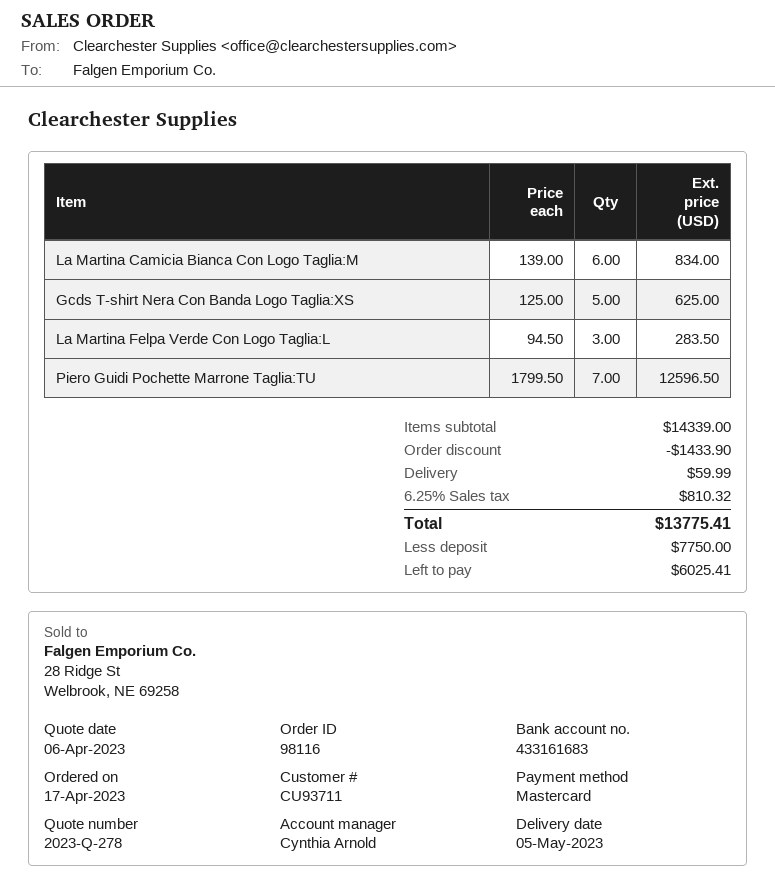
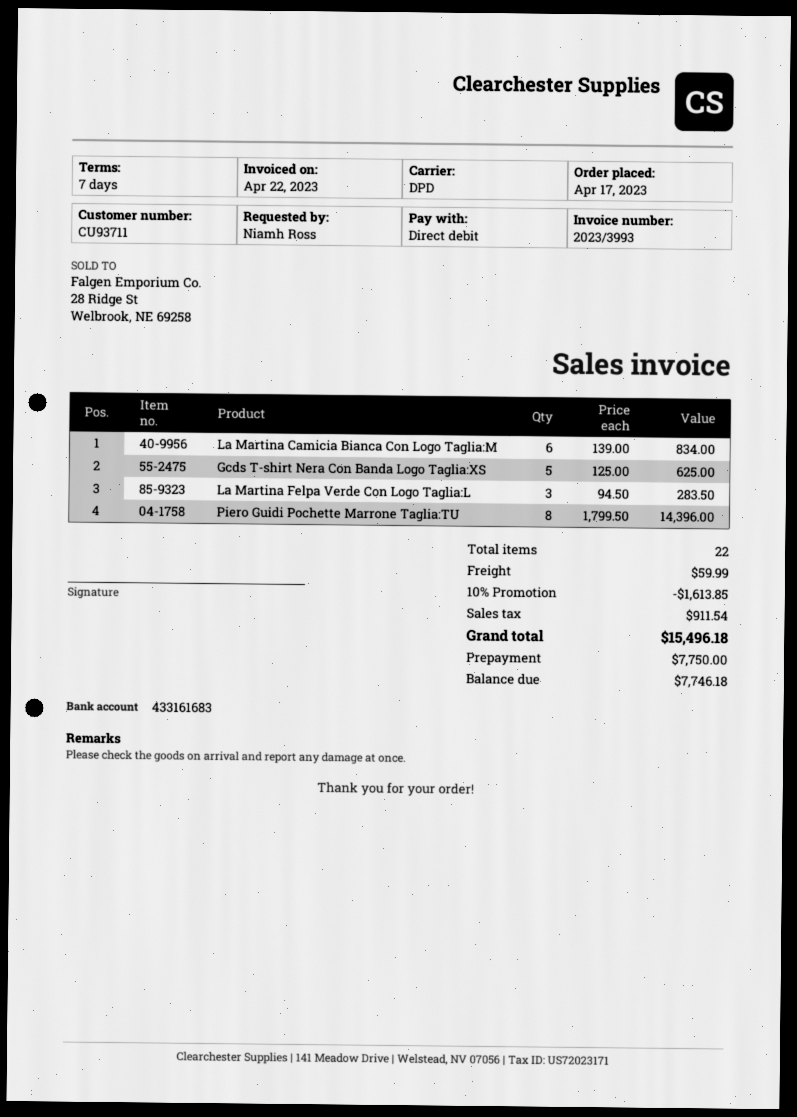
payment method: Mastercard -> direct debit
Piero Guidi Pochette Marrone Taglia:TU: 7 x 1799.50 = 12596.50 -> 8 x 1799.50 = 14396.00
discount: 1433.90 -> 1613.85
tax: 810.32 -> 911.54
total: 13775.41 -> 15496.18
balance: 6025.41 -> 7746.18

